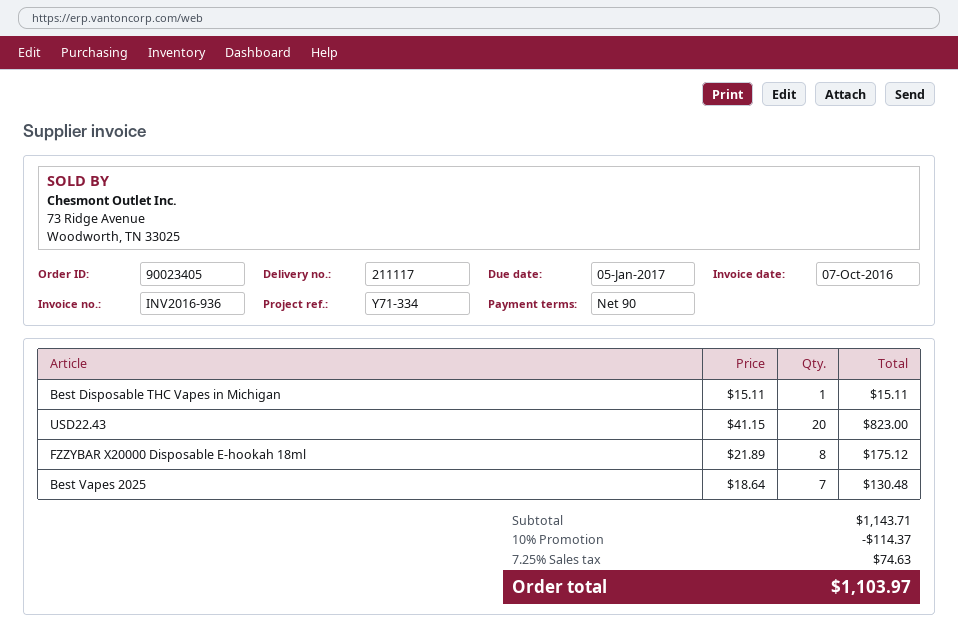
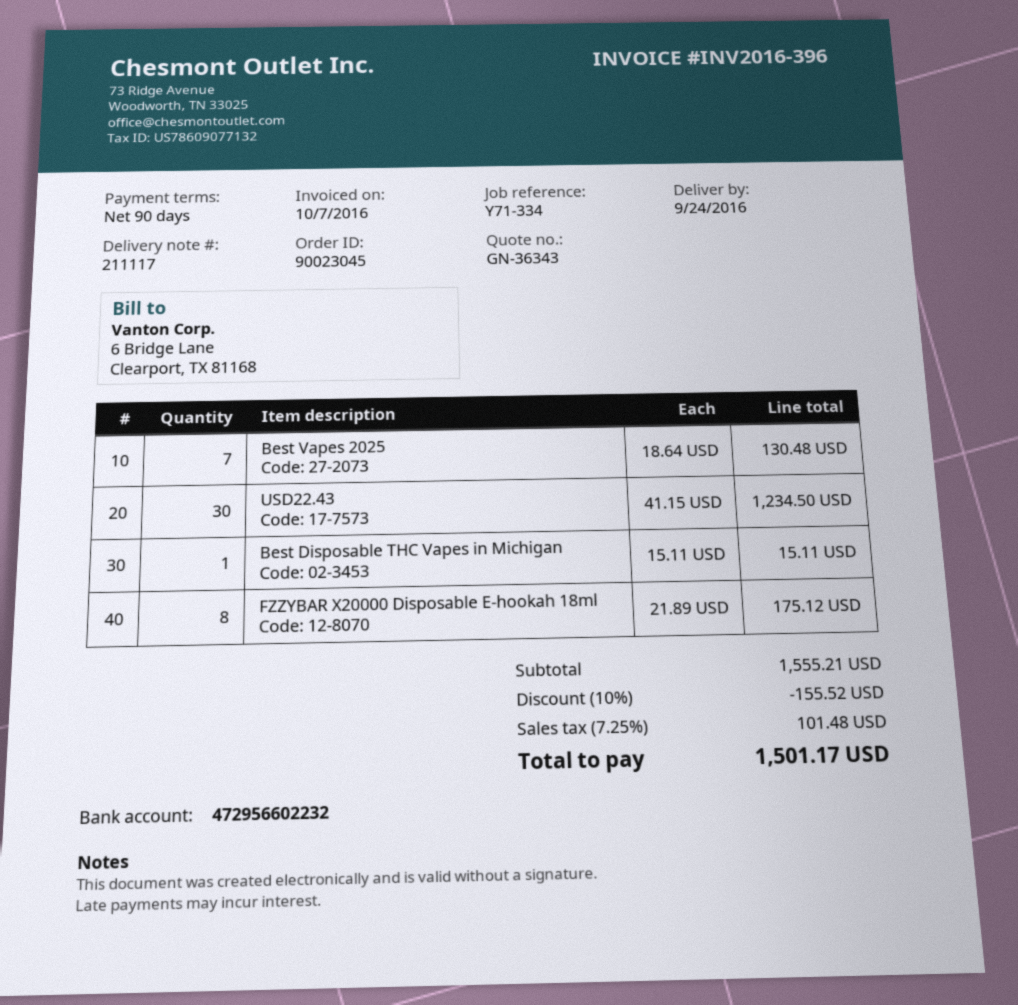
order number: 90023405 -> 90023045
invoice number: INV2016-936 -> INV2016-396
USD22.43: 20 x 41.15 = 823.00 -> 30 x 41.15 = 1234.50
subtotal: 1143.71 -> 1555.21
discount: 10% = 114.37 -> 10% = 155.52
tax: 7.25% = 74.63 -> 7.25% = 101.48
total: 1103.97 -> 1501.17

